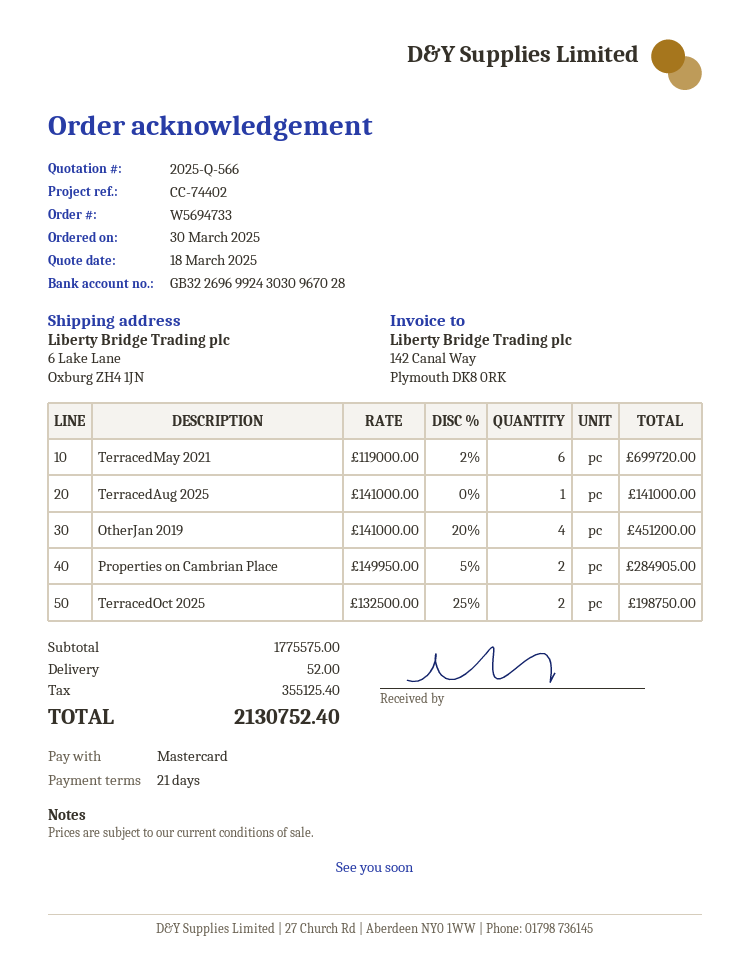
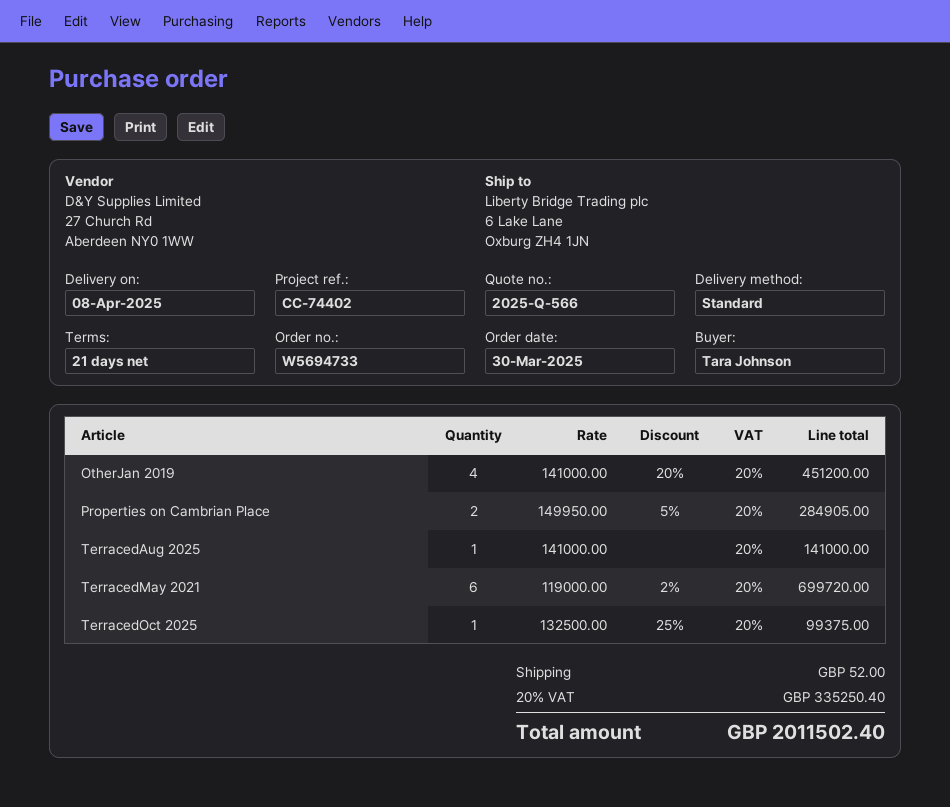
TerracedOct 2025: 2 x 132500.00 - 25% = 198750.00 -> 1 x 132500.00 - 25% = 99375.00
tax: 355125.40 -> 335250.40
total: 2130752.40 -> 2011502.40

